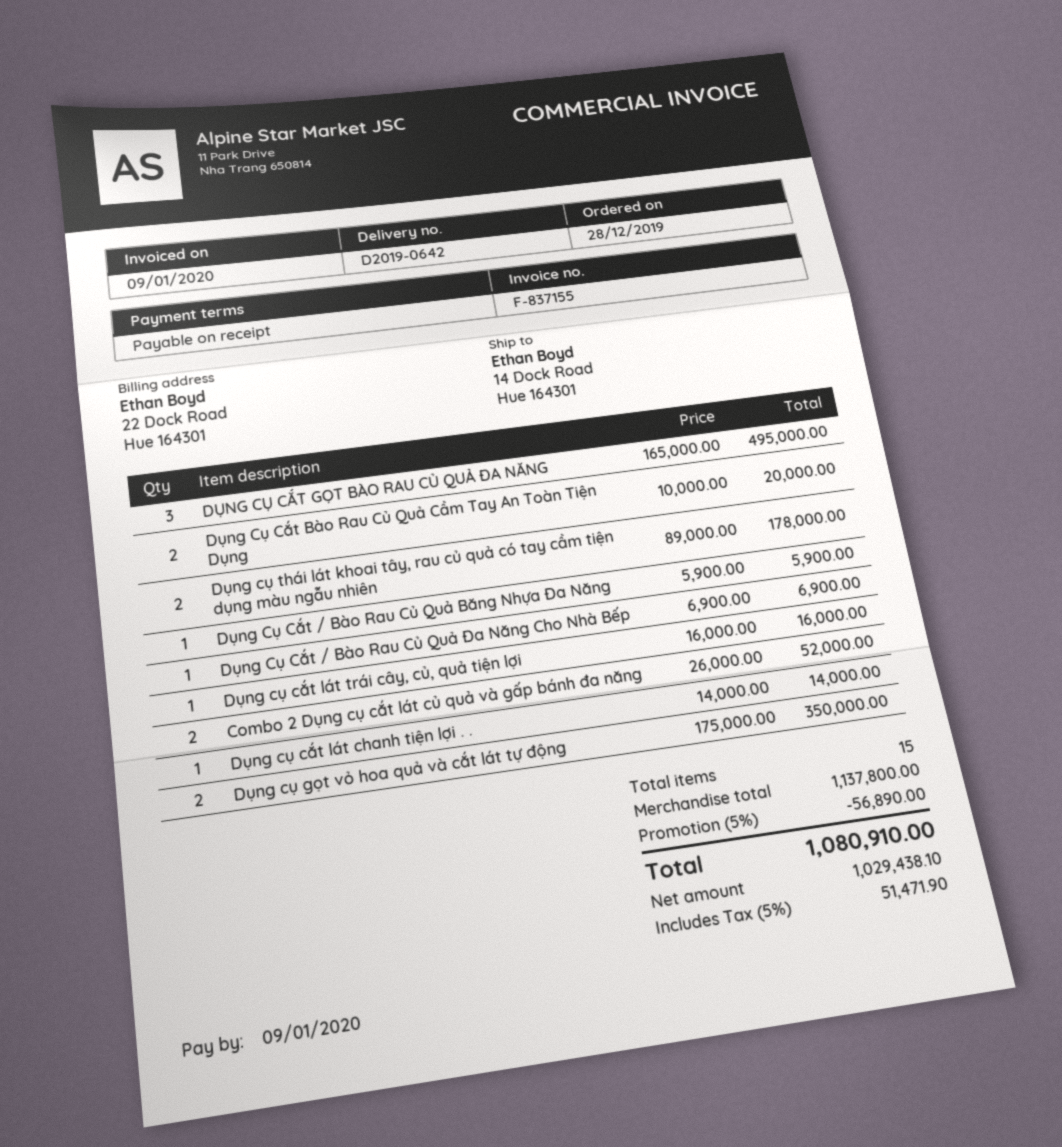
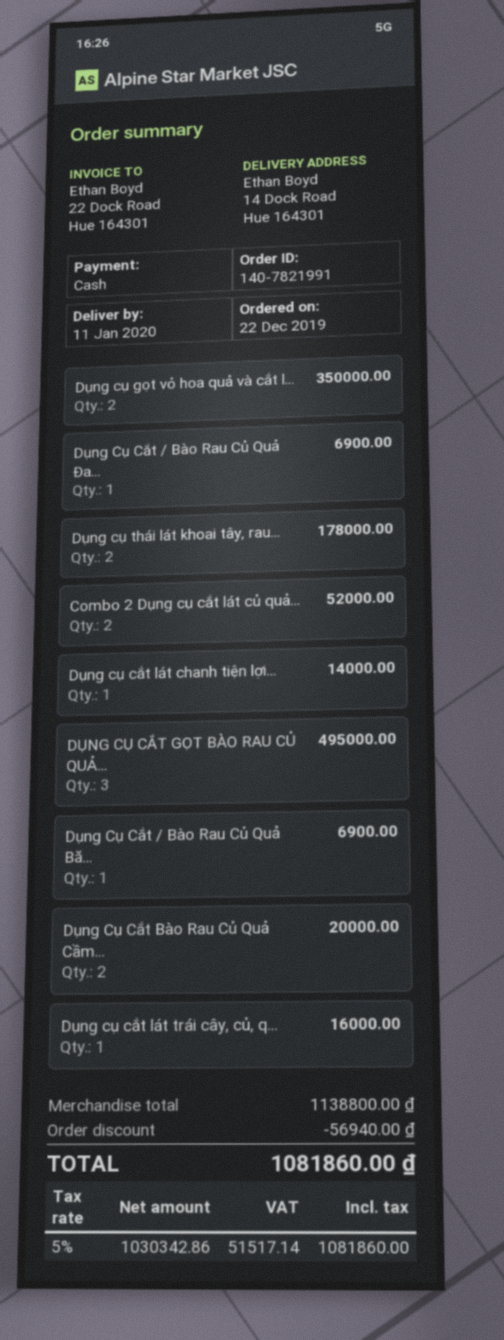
order date: 2019-12-28 -> 2019-12-22
Dụng Cụ Cắt / Bào Rau Củ Quả Băng Nhựa Đa Năng: 1 for 5900.00 -> 1 for 6900.00
subtotal: 1137800.00 -> 1138800.00
discount: 56890.00 -> 56940.00
net: 1029438.10 -> 1030342.86
tax: 5% = 51471.90 -> 5% = 51517.14
total: 1080910.00 -> 1081860.00

